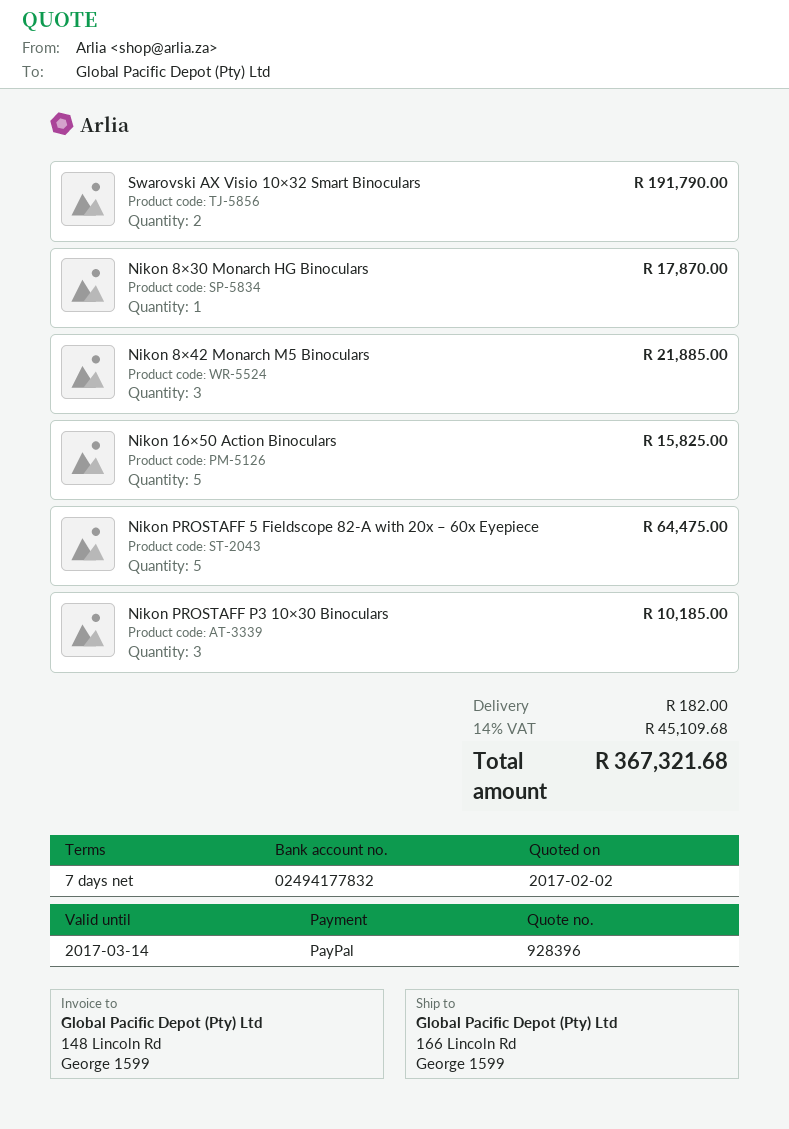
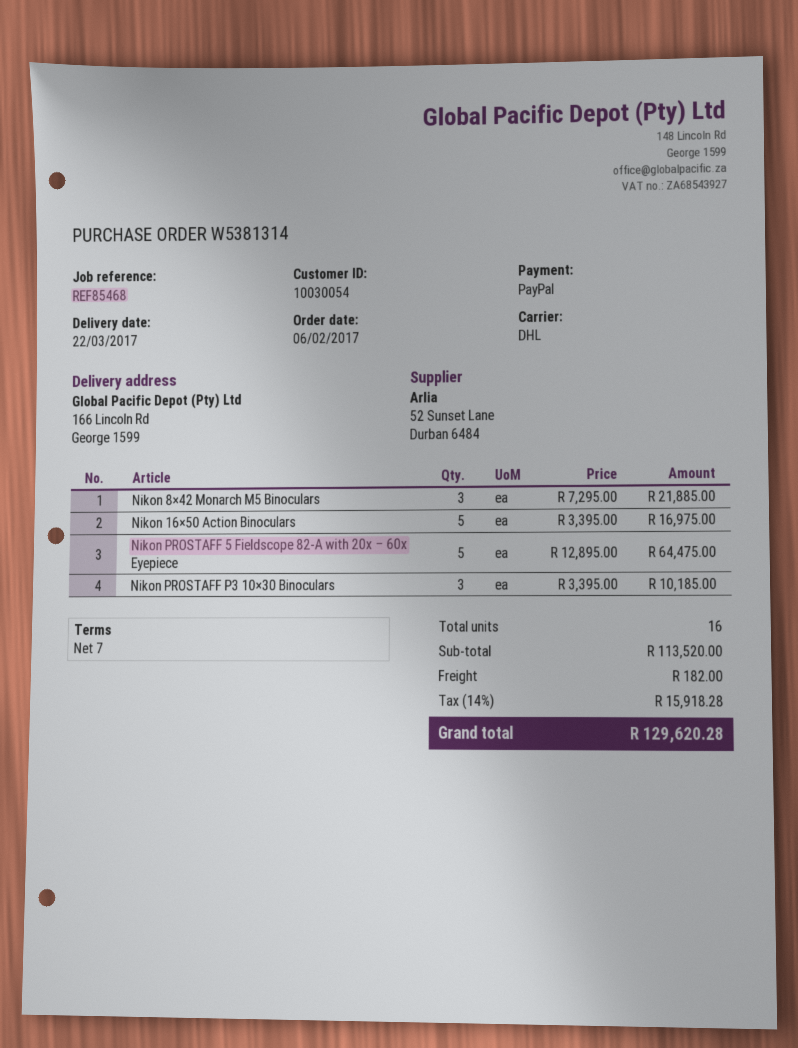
Swarovski AX Visio 10×32 Smart Binoculars: 2 for 191790.00 -> none
Nikon 8×30 Monarch HG Binoculars: 1 for 17870.00 -> none
Nikon 16×50 Action Binoculars: 5 for 15825.00 -> 5 for 16975.00
tax: 14% = 45109.68 -> 14% = 15918.28
total: 367321.68 -> 129620.28

